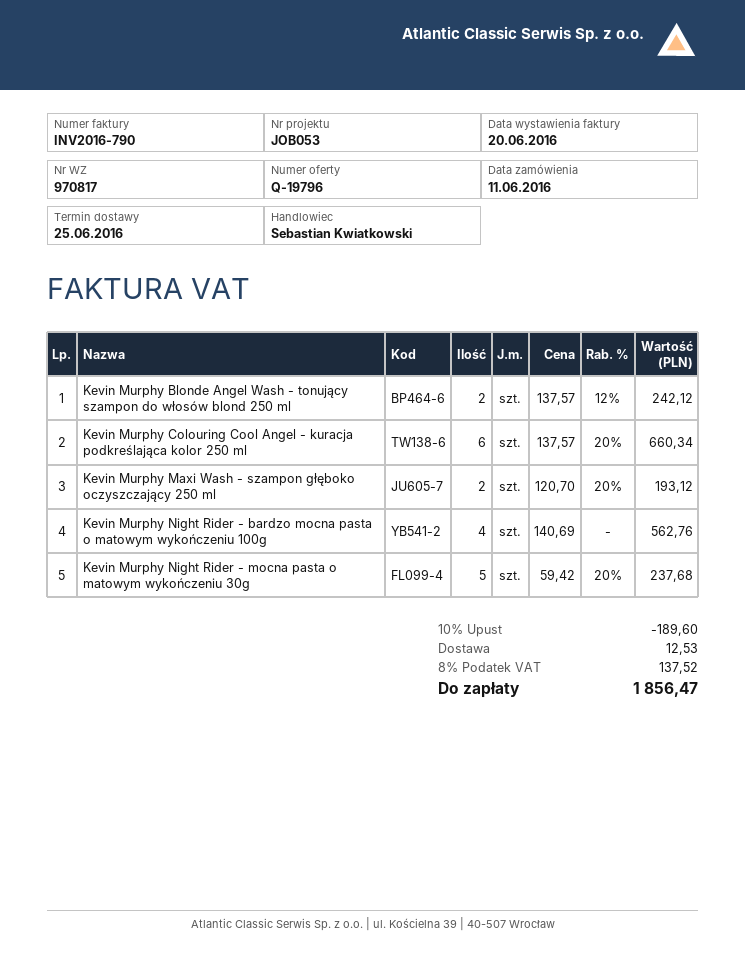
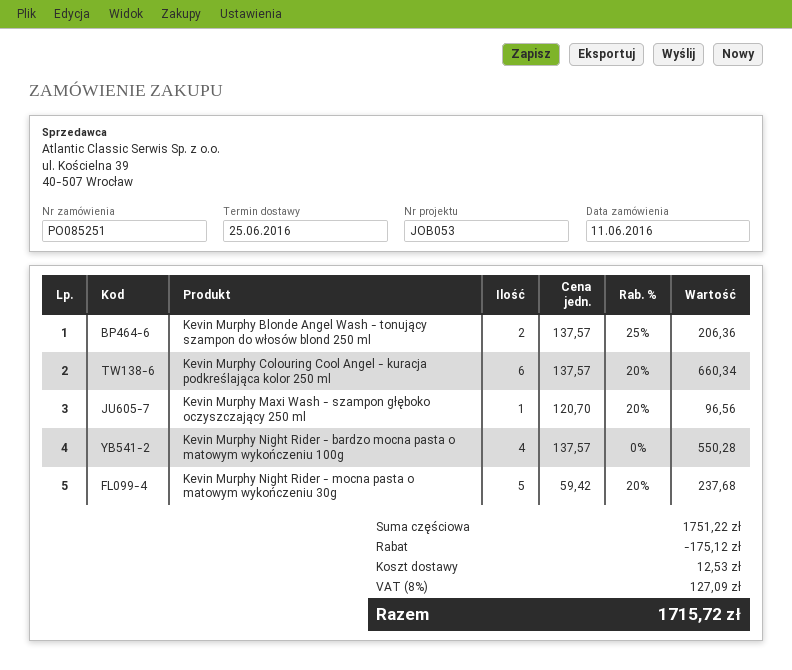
Kevin Murphy Blonde Angel Wash - tonujący szampon do włosów blond 250 ml: 2 x 137.57 - 12% = 242.12 -> 2 x 137.57 - 25% = 206.36
Kevin Murphy Maxi Wash - szampon głęboko oczyszczający 250 ml: 2 x 120.70 - 20% = 193.12 -> 1 x 120.70 - 20% = 96.56
Kevin Murphy Night Rider - bardzo mocna pasta o matowym wykończeniu 100g: 4 x 140.69 = 562.76 -> 4 x 137.57 = 550.28
discount: 189.60 -> 175.12
tax: 8% = 137.52 -> 8% = 127.09
total: 1856.47 -> 1715.72

